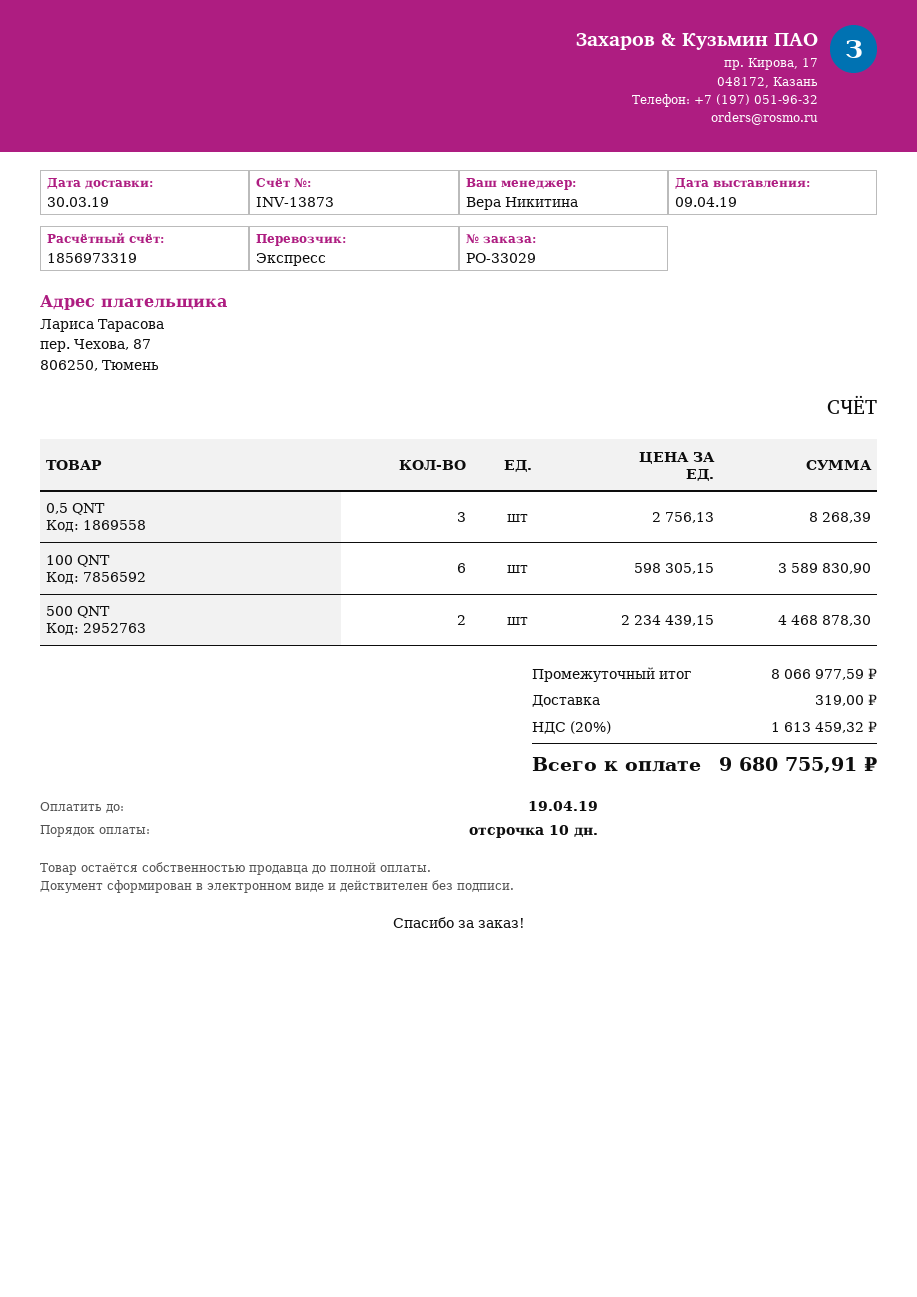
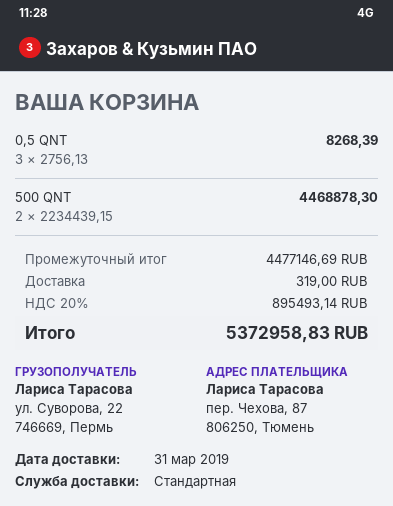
delivery date: 2019-03-30 -> 2019-03-31
shipping method: express -> standard
100 QNT: 6 x 598305.15 = 3589830.90 -> none
subtotal: 8066977.59 -> 4477146.69
tax: 20% = 1613459.32 -> 20% = 895493.14
total: 9680755.91 -> 5372958.83

